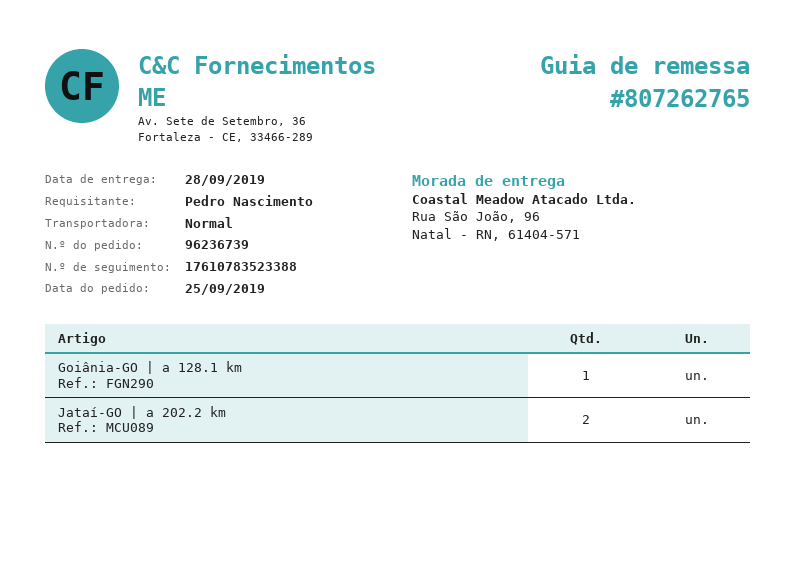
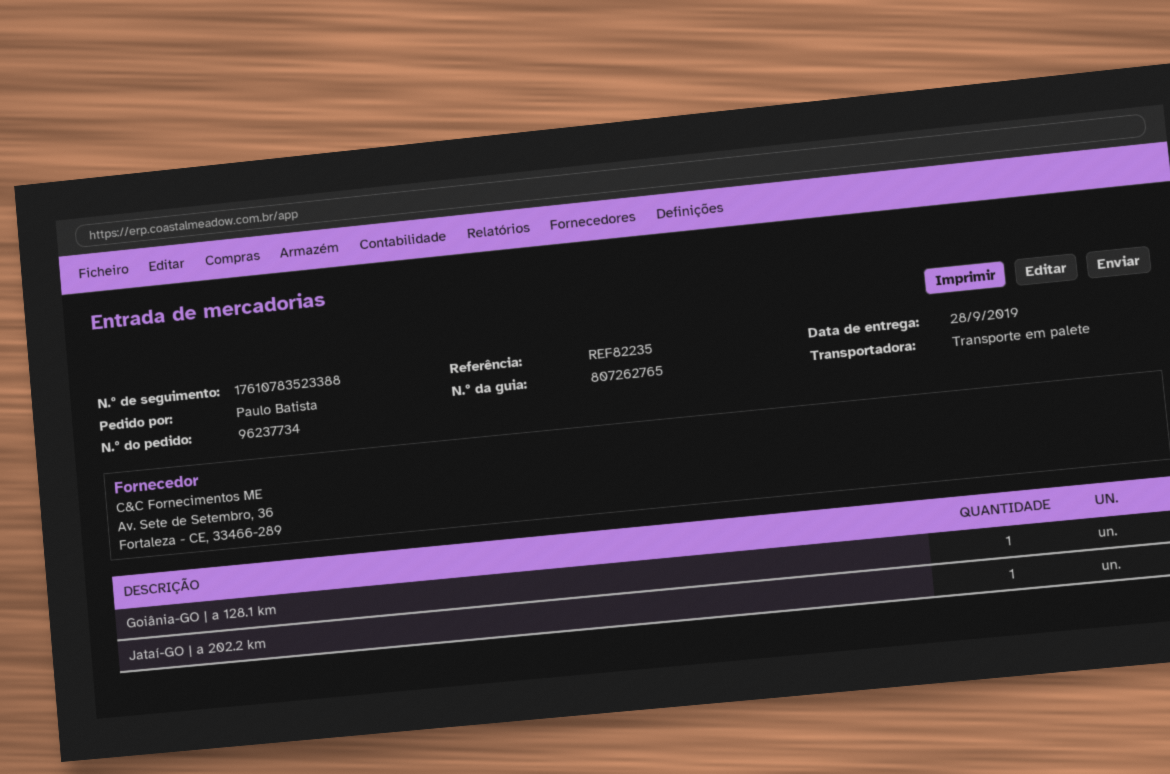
order number: 96236739 -> 96237734
ordered by: Pedro Nascimento -> Paulo Batista
shipping method: standard -> pallet freight
Jataí-GO | a 202.2 km: 2 -> 1

